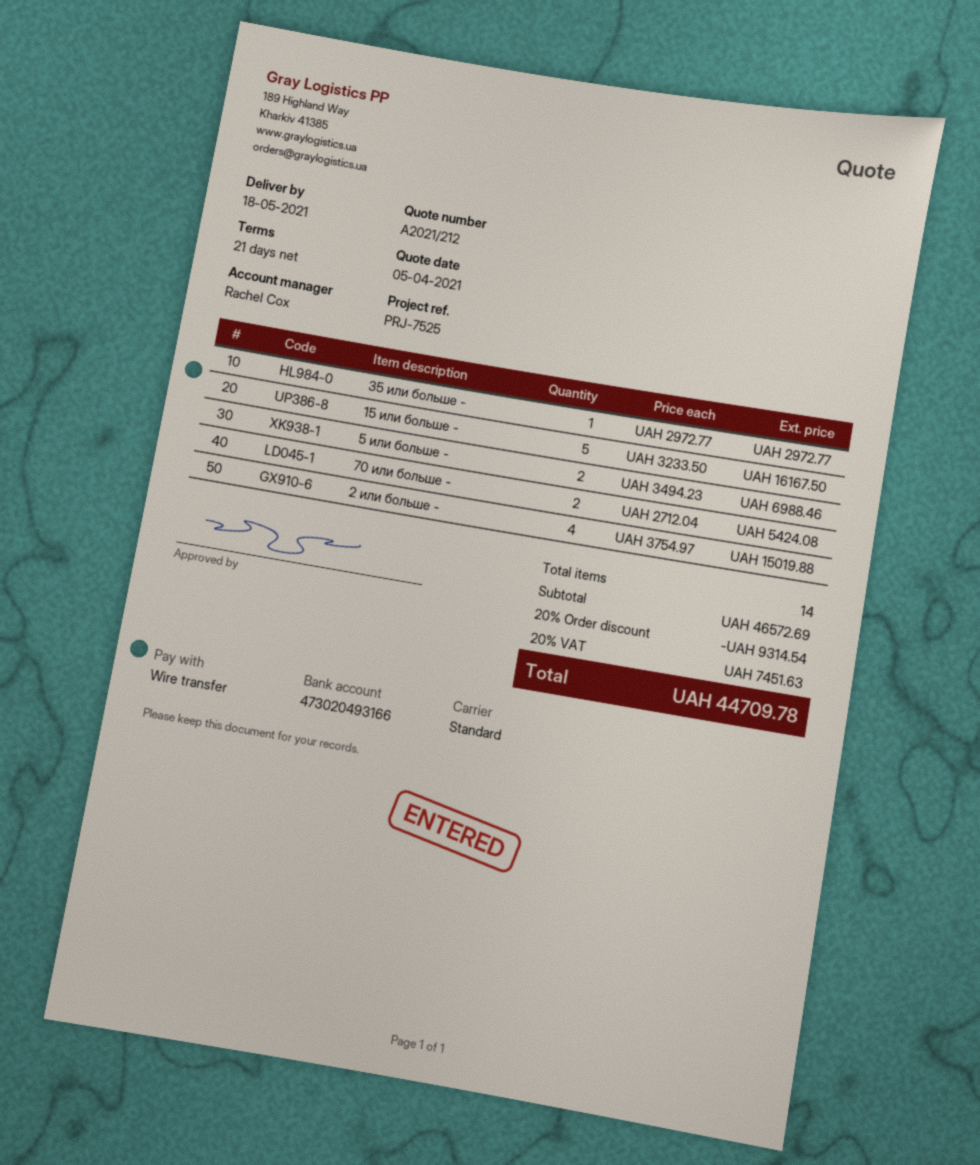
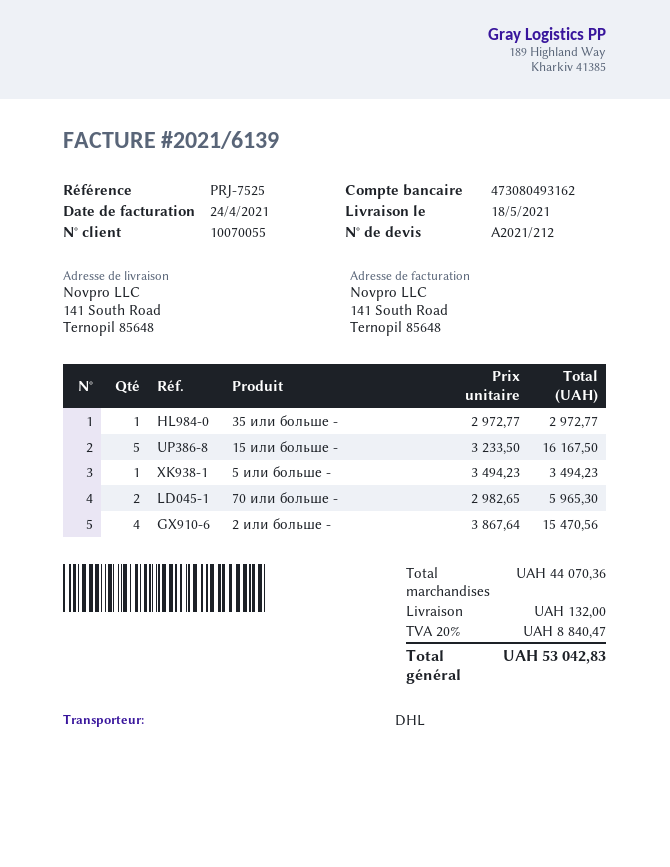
bank account: 473020493166 -> 473080493162
shipping method: standard -> DHL
5 или больше -: 2 x 3494.23 = 6988.46 -> 1 x 3494.23 = 3494.23
70 или больше -: 2 x 2712.04 = 5424.08 -> 2 x 2982.65 = 5965.30
2 или больше -: 4 x 3754.97 = 15019.88 -> 4 x 3867.64 = 15470.56
subtotal: 46572.69 -> 44070.36
discount: 20% = 9314.54 -> none
shipping: none -> 132.00
tax: 20% = 7451.63 -> 20% = 8840.47
total: 44709.78 -> 53042.83

